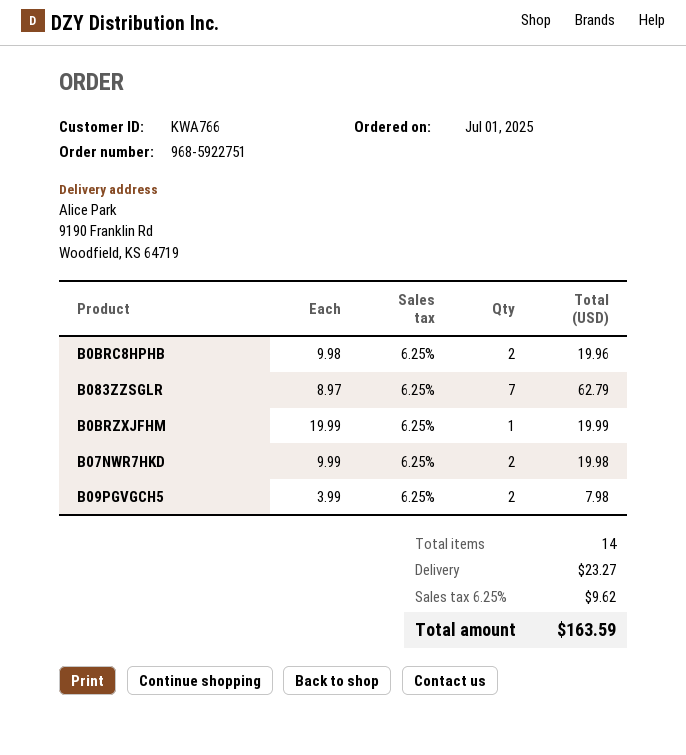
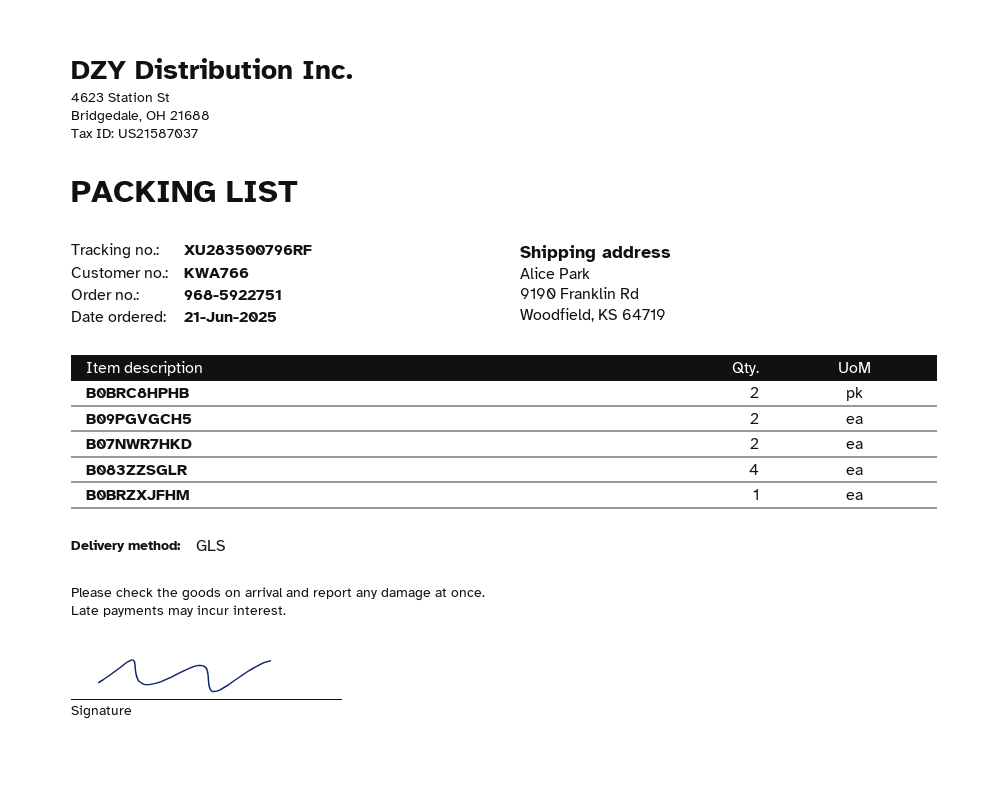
order date: 2025-07-01 -> 2025-06-21
B083ZZSGLR: 7 -> 4

